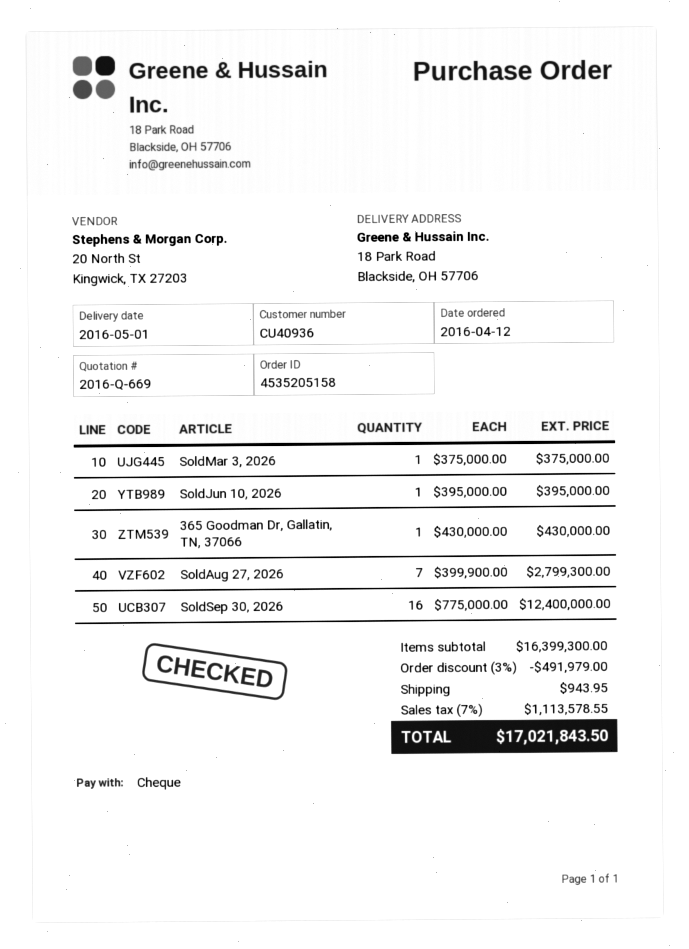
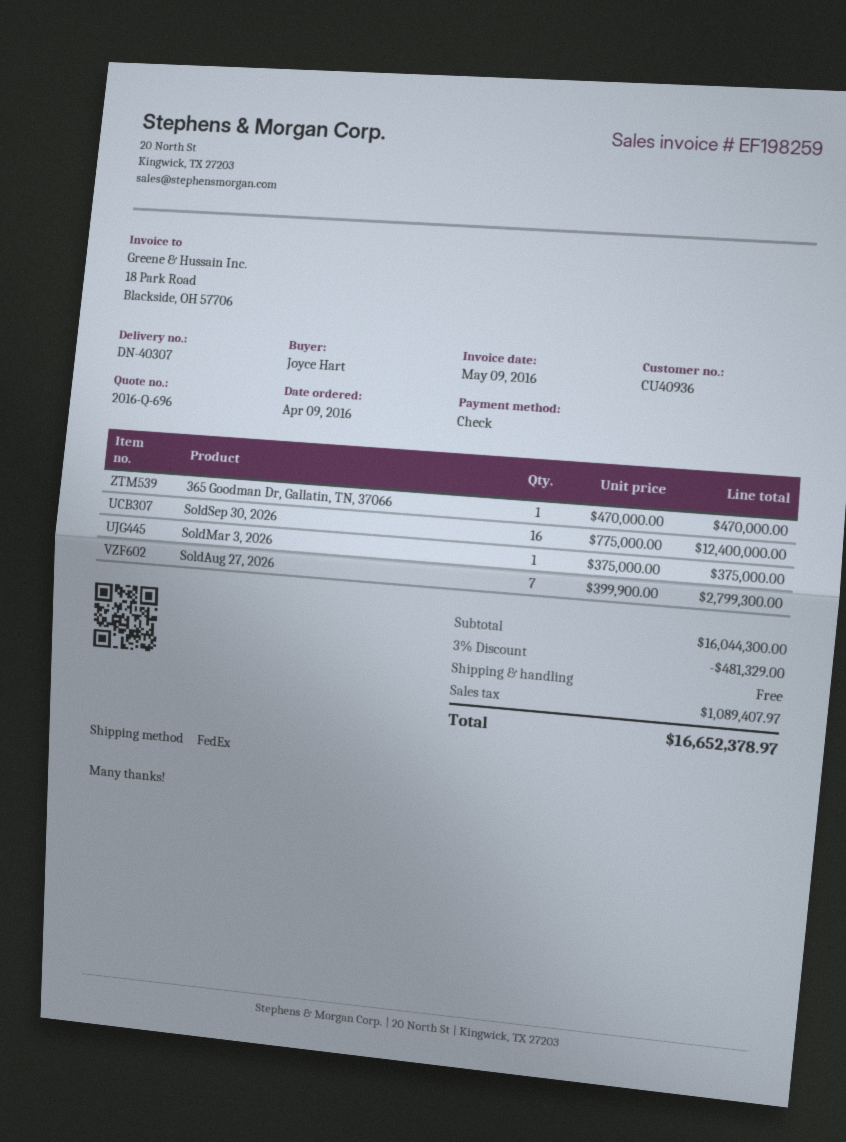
quote number: 2016-Q-669 -> 2016-Q-696
order date: 2016-04-12 -> 2016-04-09
SoldJun 10, 2026: 1 x 395000.00 = 395000.00 -> none
365 Goodman Dr, Gallatin, TN, 37066: 1 x 430000.00 = 430000.00 -> 1 x 470000.00 = 470000.00
subtotal: 16399300.00 -> 16044300.00
discount: 3% = 491979.00 -> 3% = 481329.00
shipping: 943.95 -> 0.00
tax: 1113578.55 -> 1089407.97
total: 17021843.50 -> 16652378.97

